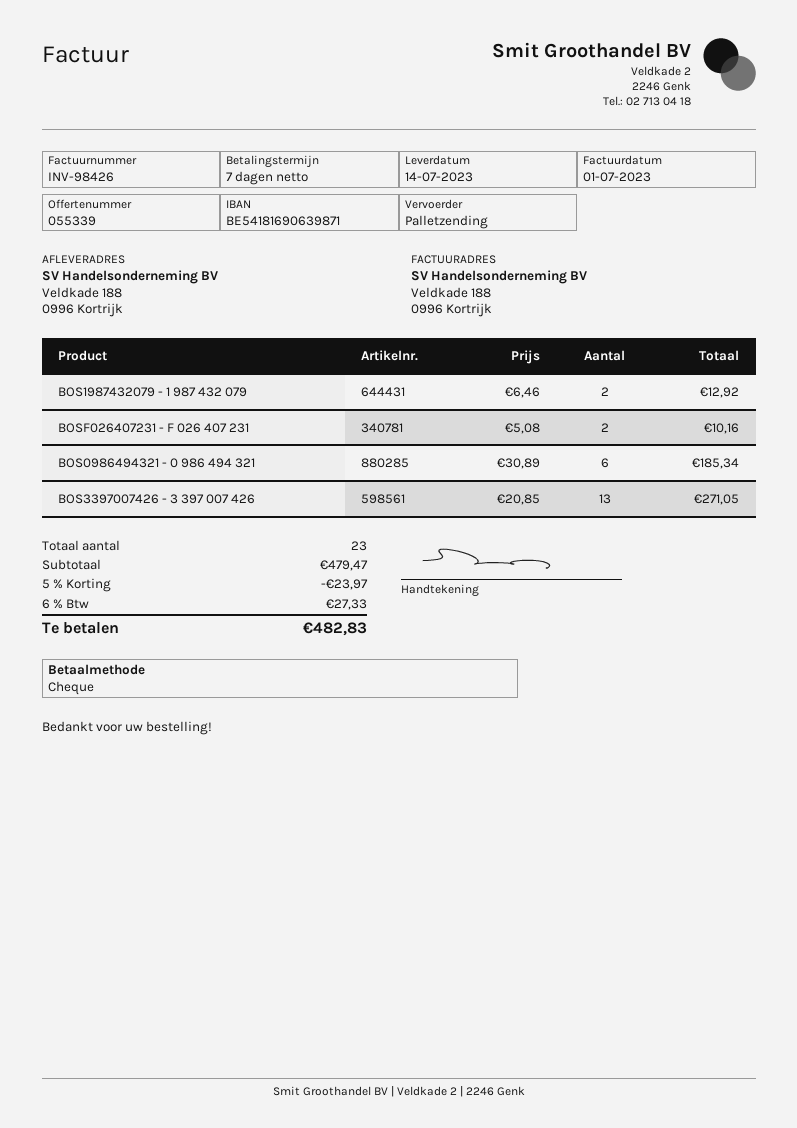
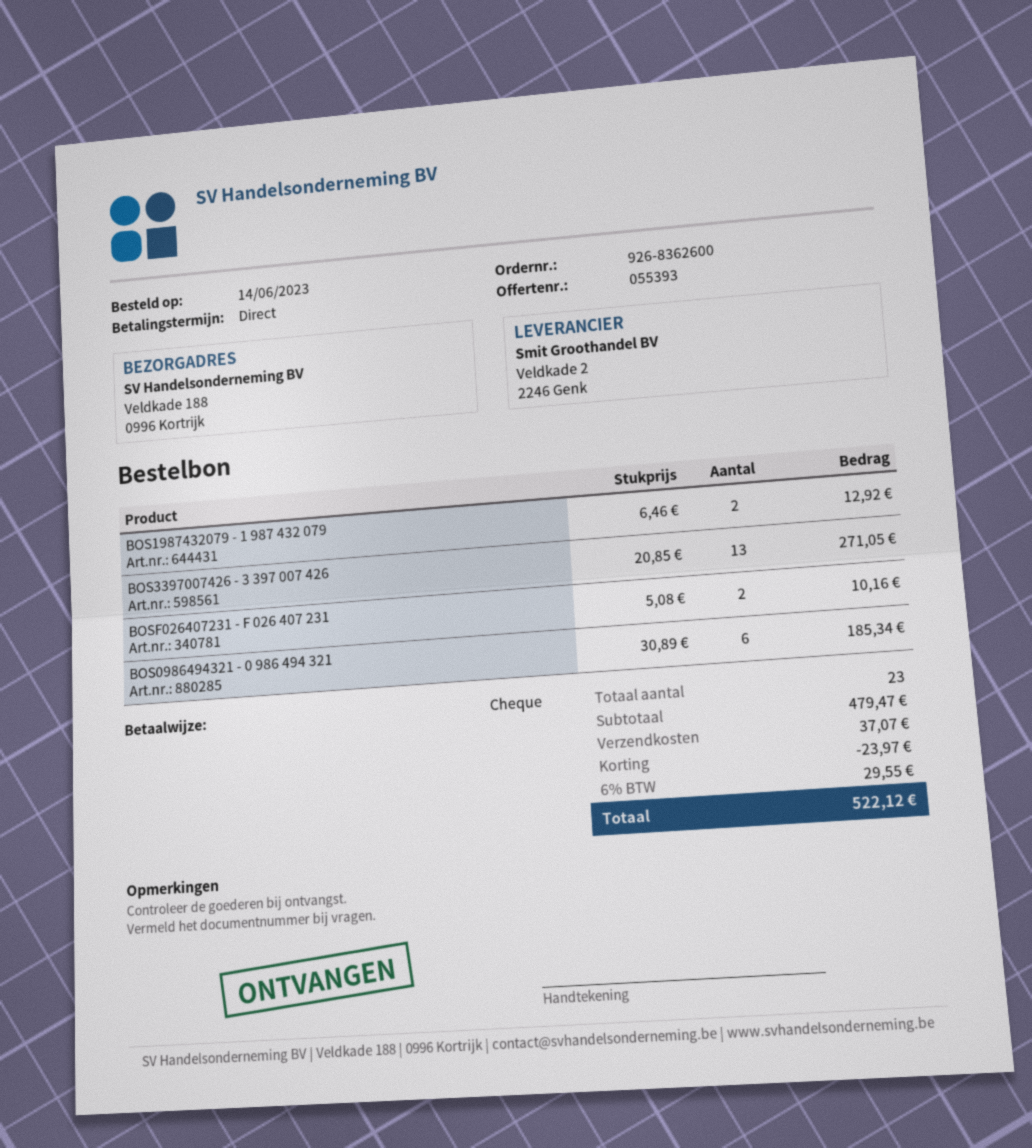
quote number: 055339 -> 055393
payment terms: 7 days -> on receipt
shipping: none -> 37.07
tax: 6% = 27.33 -> 6% = 29.55
total: 482.83 -> 522.12

